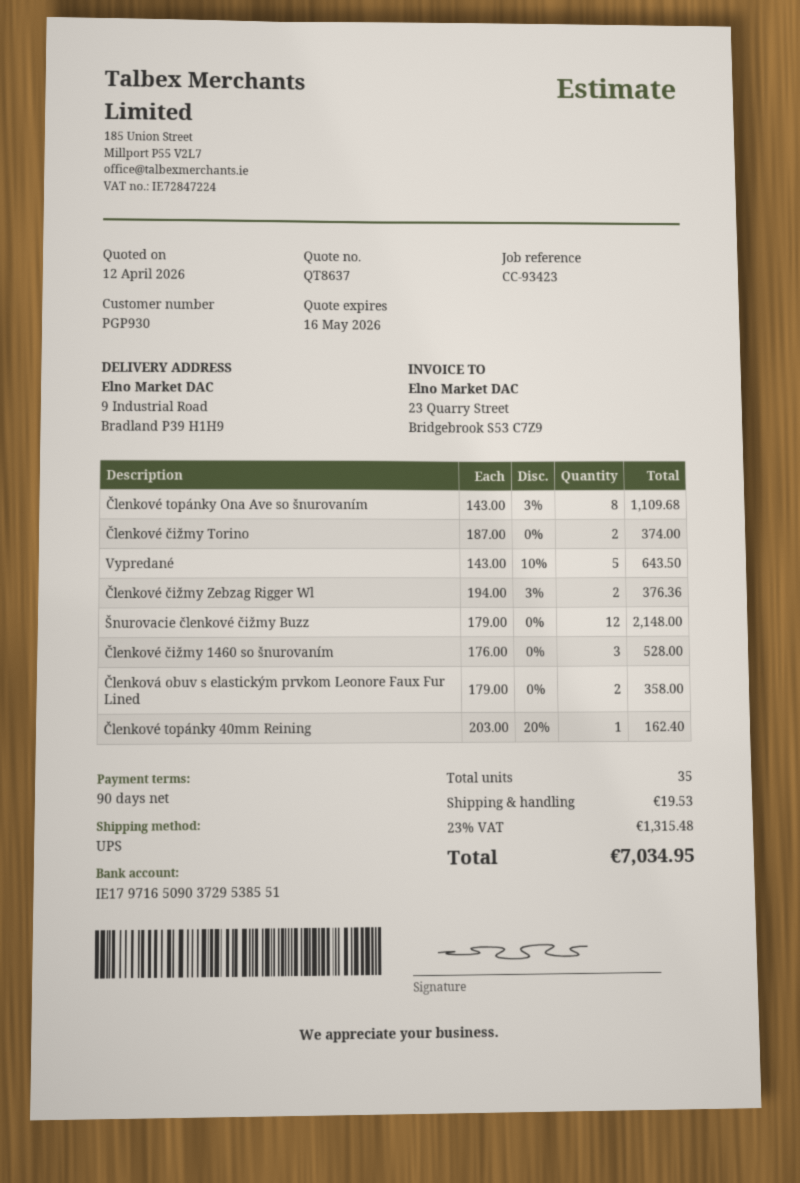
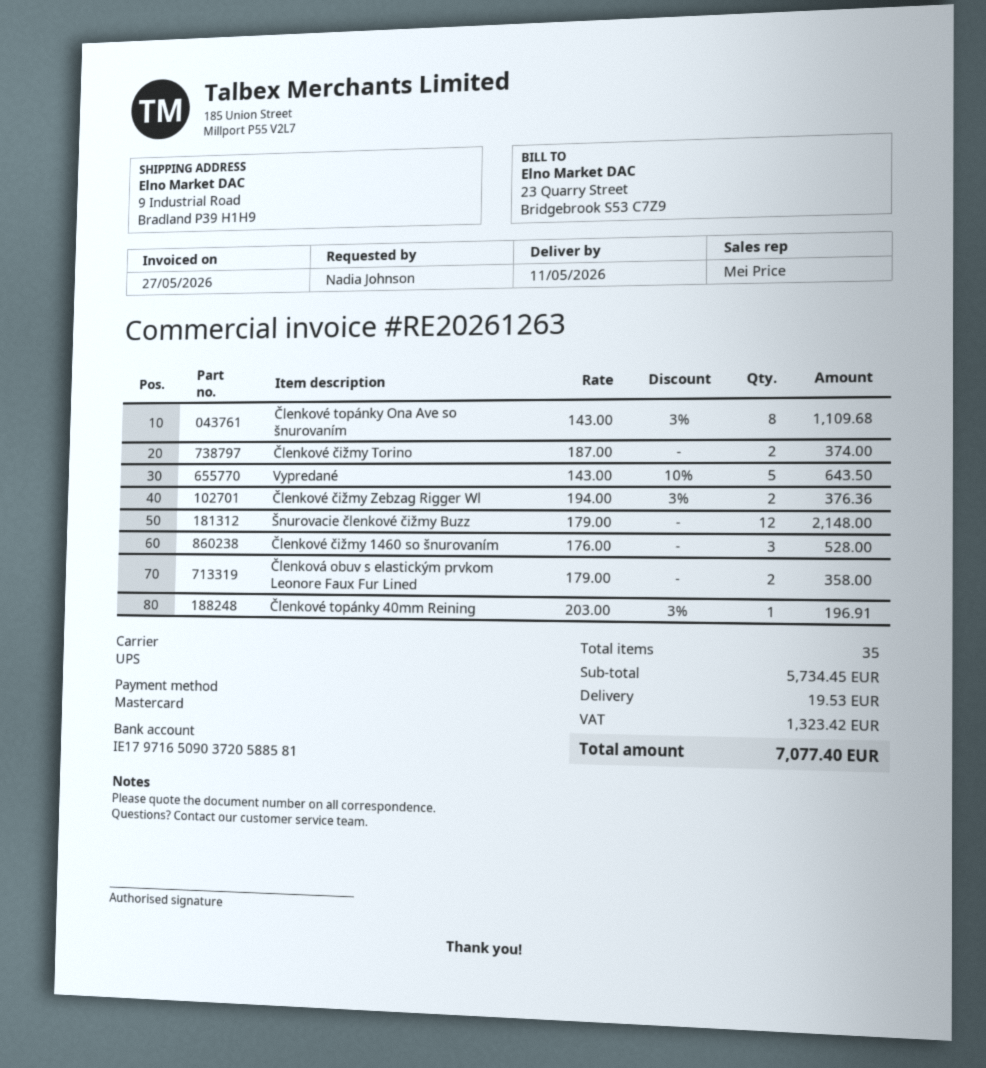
bank account: IE17971650903729538551 -> IE17971650903720588581
Členkové topánky 40mm Reining: 1 x 203.00 - 20% = 162.40 -> 1 x 203.00 - 3% = 196.91
tax: 1315.48 -> 1323.42
total: 7034.95 -> 7077.40

